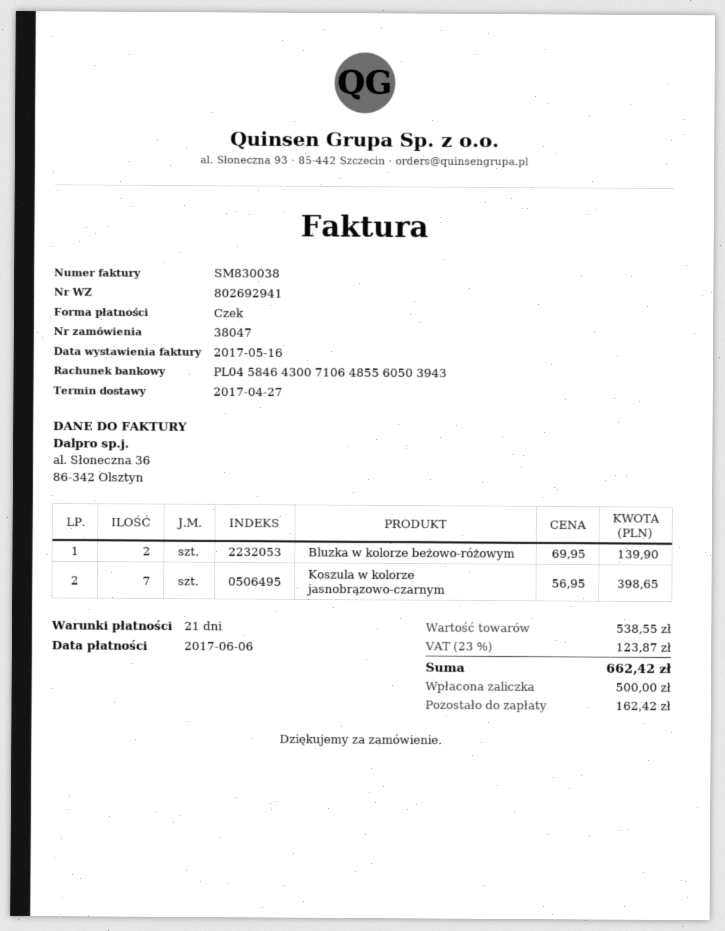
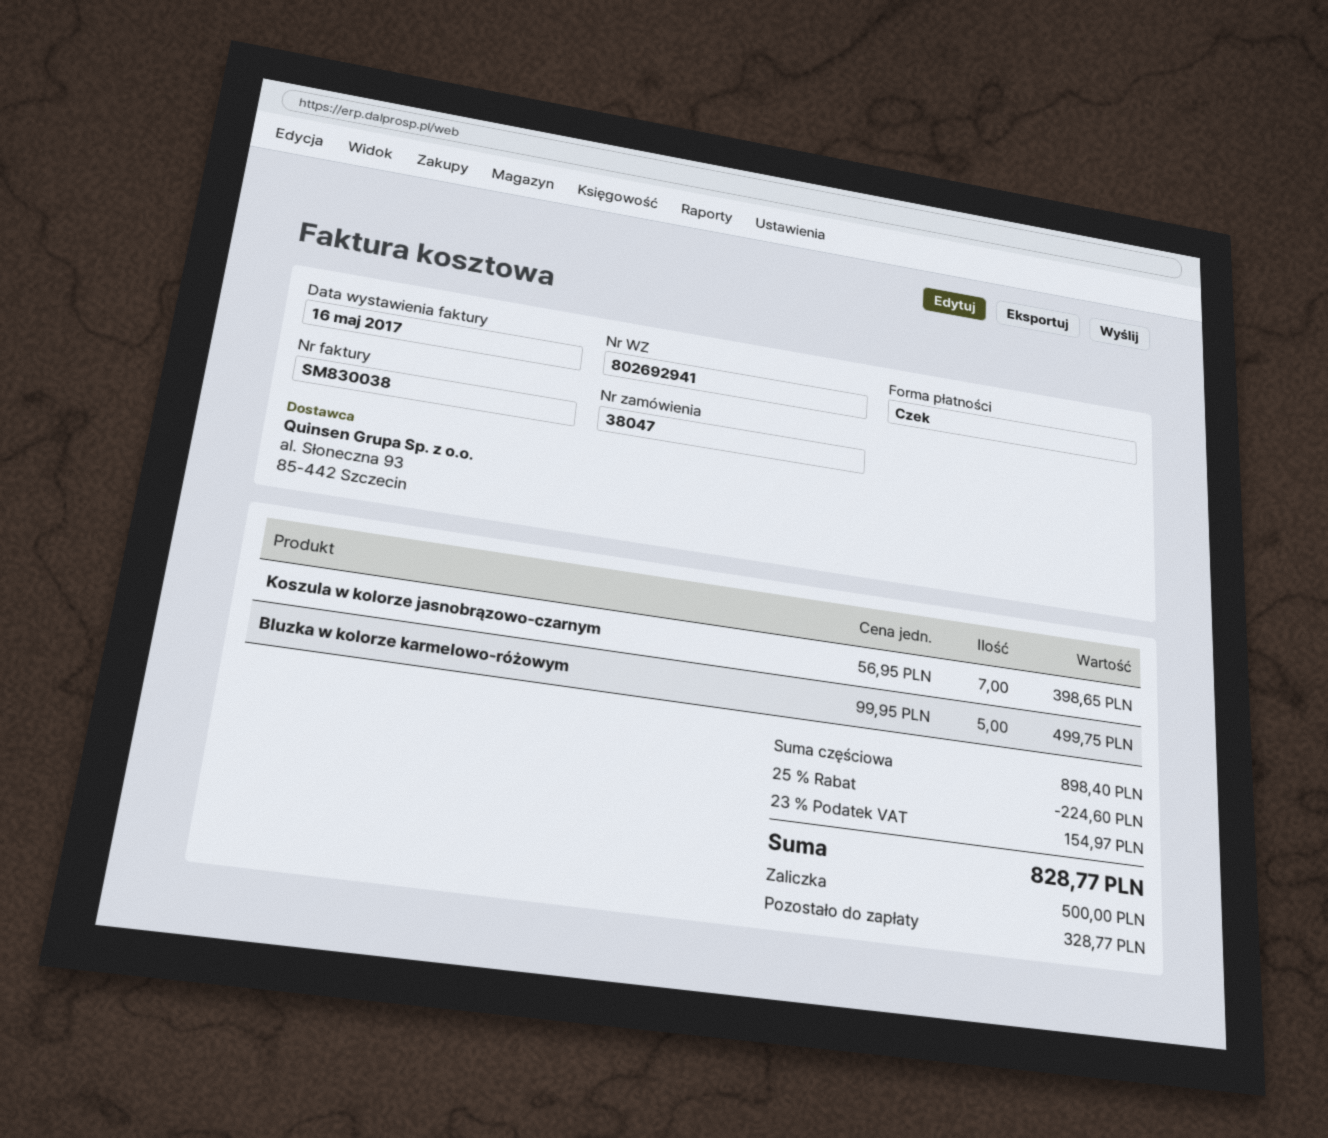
Bluzka w kolorze beżowo-różowym: 2 x 69.95 = 139.90 -> none
Bluzka w kolorze karmelowo-różowym: none -> 5 x 99.95 = 499.75
subtotal: 538.55 -> 898.40
discount: none -> 25% = 224.60
tax: 23% = 123.87 -> 23% = 154.97
total: 662.42 -> 828.77
balance: 162.42 -> 328.77

